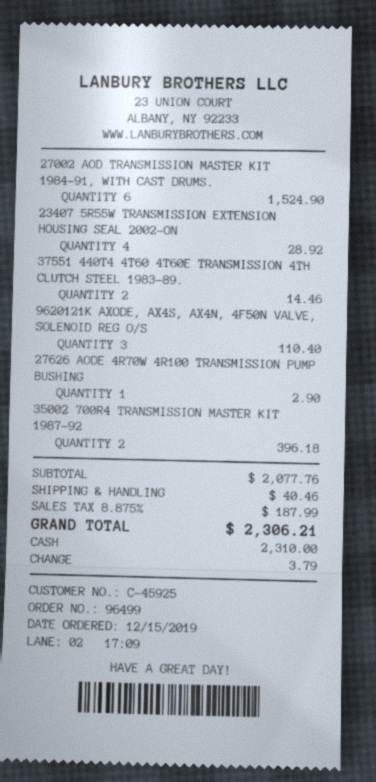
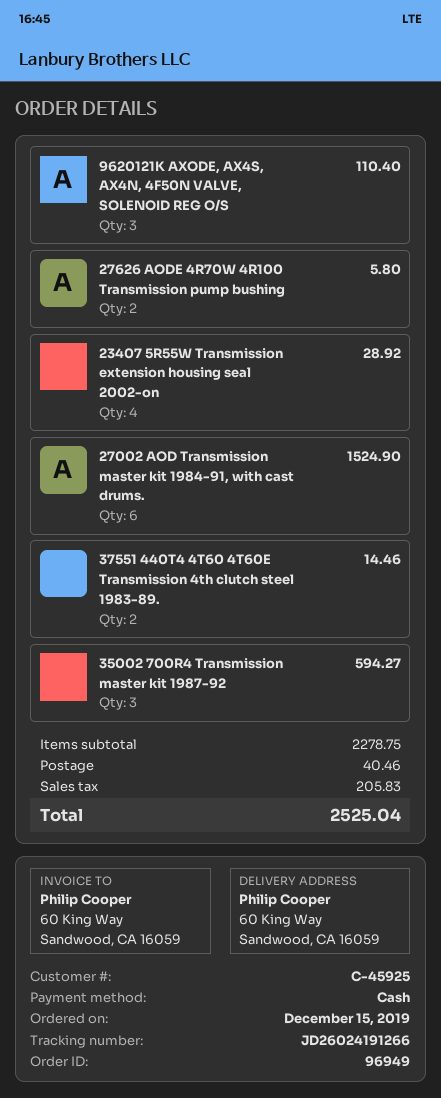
order number: 96499 -> 96949
27626 AODE 4R70W 4R100 TRANSMISSION PUMP BUSHING: 1 for 2.90 -> 2 for 5.80
35002 700R4 TRANSMISSION MASTER KIT 1987-92: 2 for 396.18 -> 3 for 594.27
subtotal: 2077.76 -> 2278.75
tax: 187.99 -> 205.83
total: 2306.21 -> 2525.04

